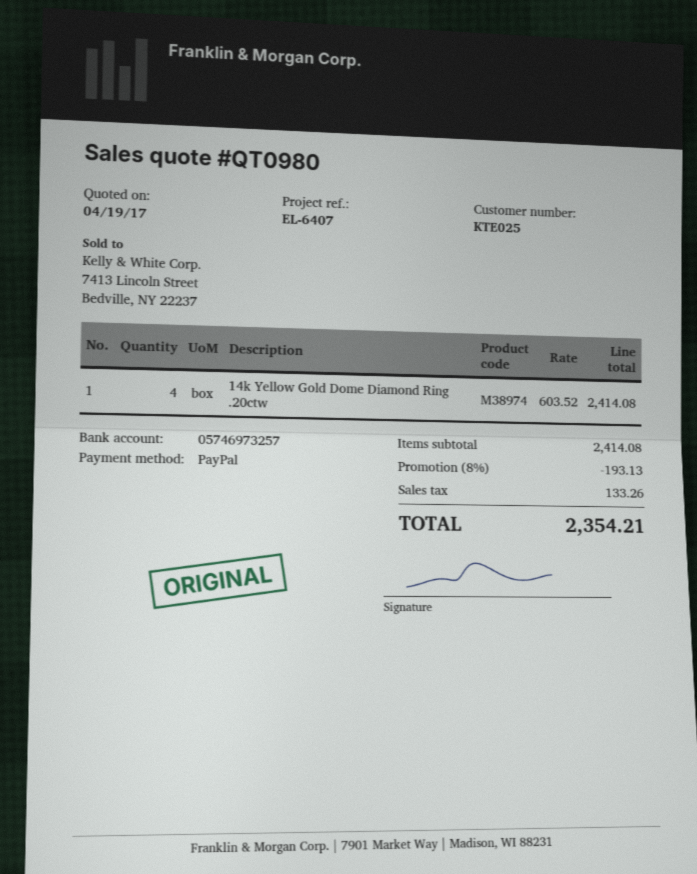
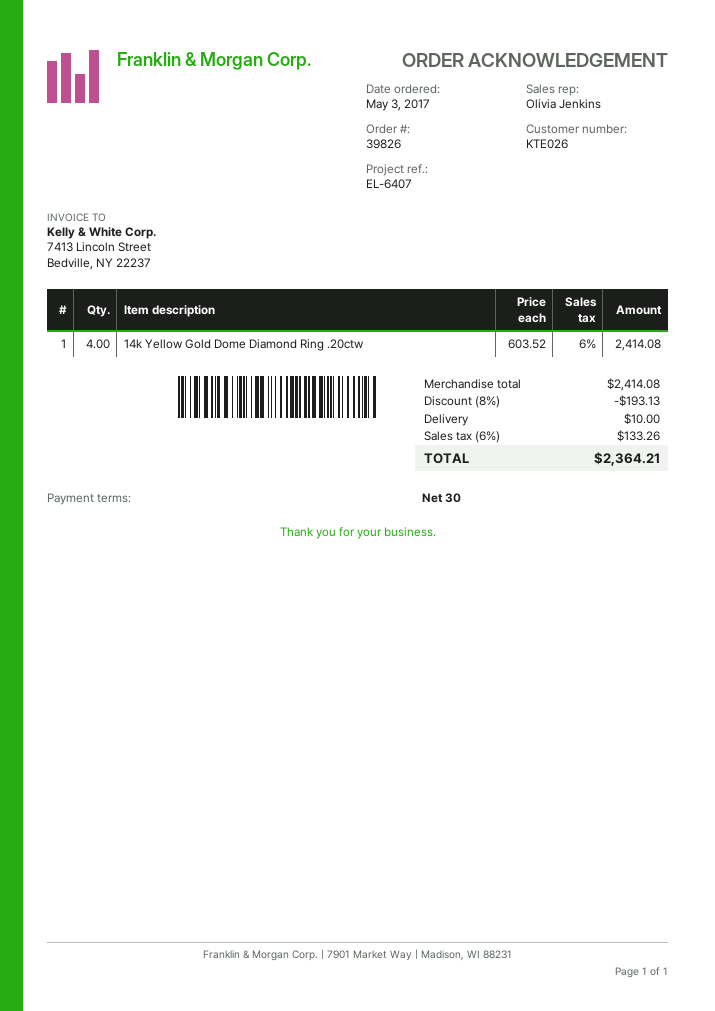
customer number: KTE025 -> KTE026
shipping: none -> 10.00
total: 2354.21 -> 2364.21

